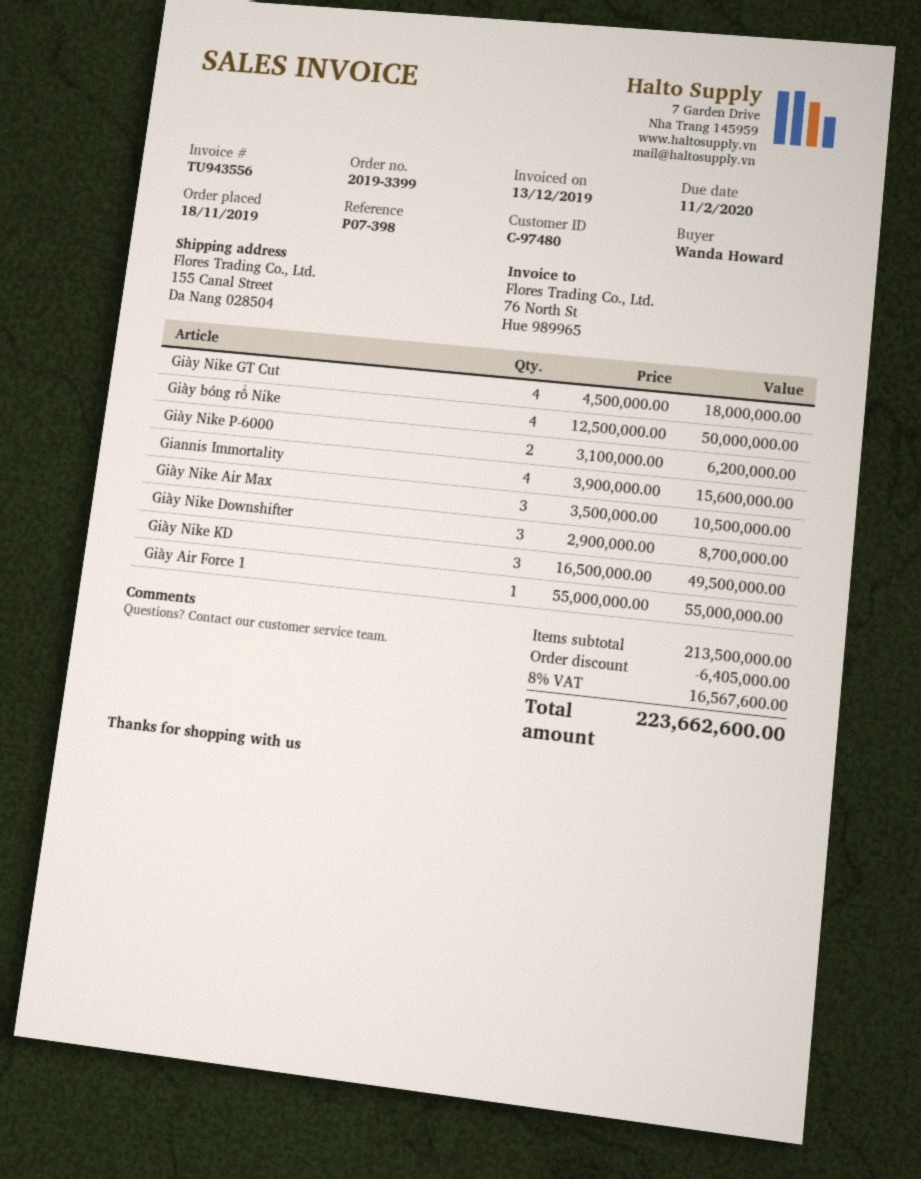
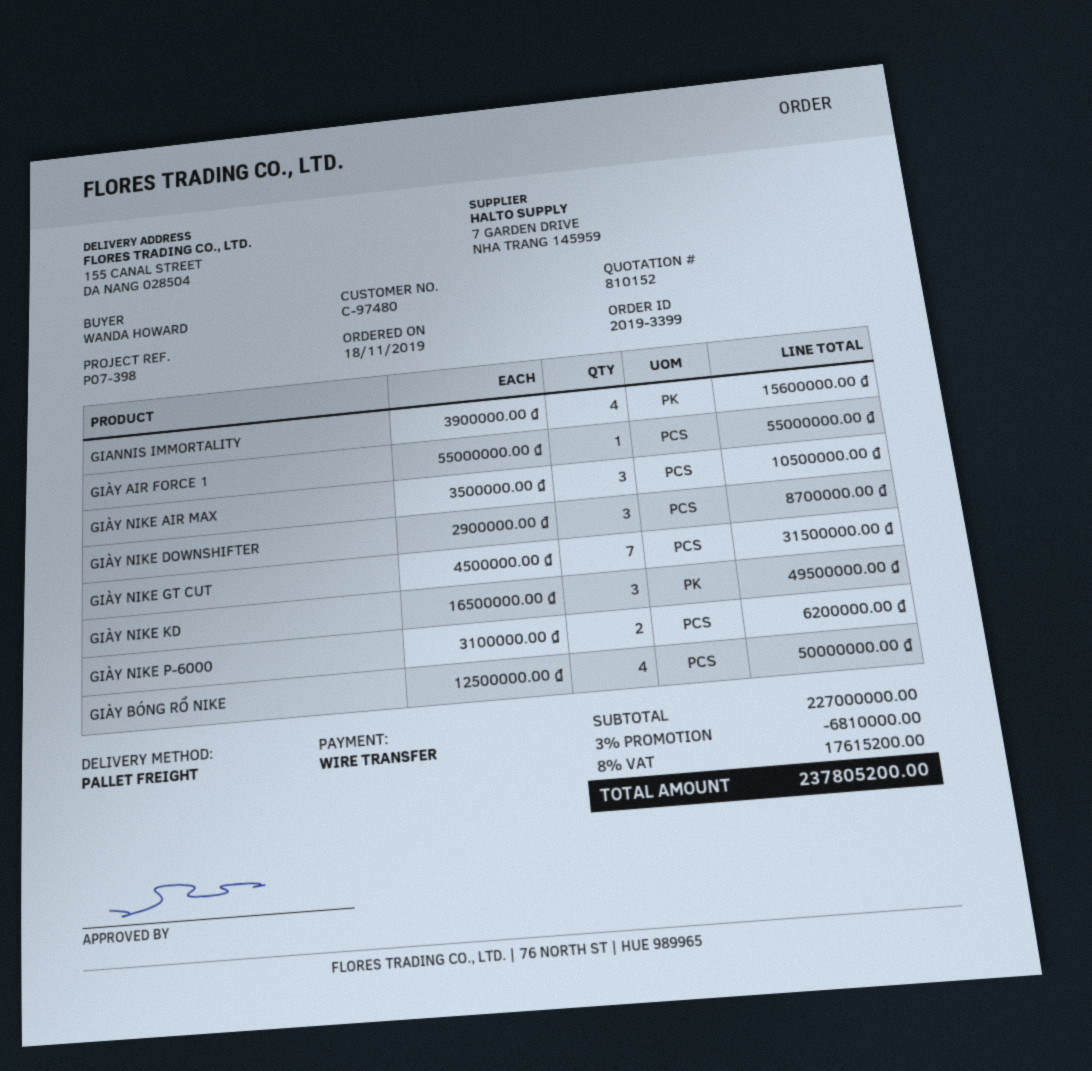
Giày Nike GT Cut: 4 x 4500000.00 = 18000000.00 -> 7 x 4500000.00 = 31500000.00
subtotal: 213500000.00 -> 227000000.00
discount: 6405000.00 -> 6810000.00
tax: 8% = 16567600.00 -> 8% = 17615200.00
total: 223662600.00 -> 237805200.00

